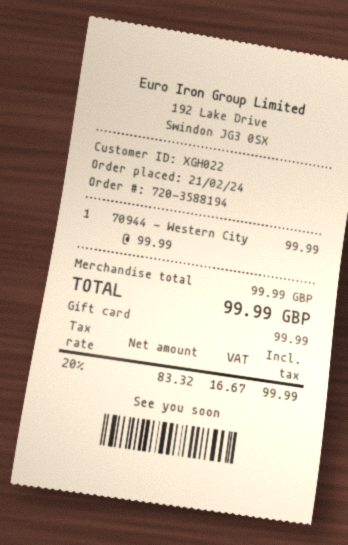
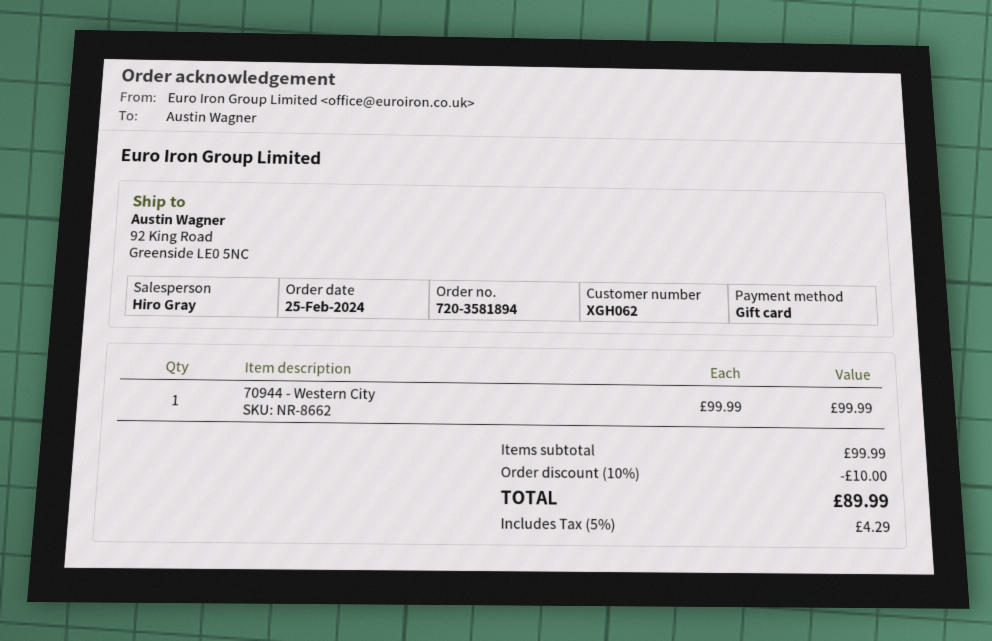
order number: 720-3588194 -> 720-3581894
order date: 2024-02-21 -> 2024-02-25
customer number: XGH022 -> XGH062
discount: none -> 10% = 10.00
tax: 20% = 16.67 -> 5% = 4.29
total: 99.99 -> 89.99

